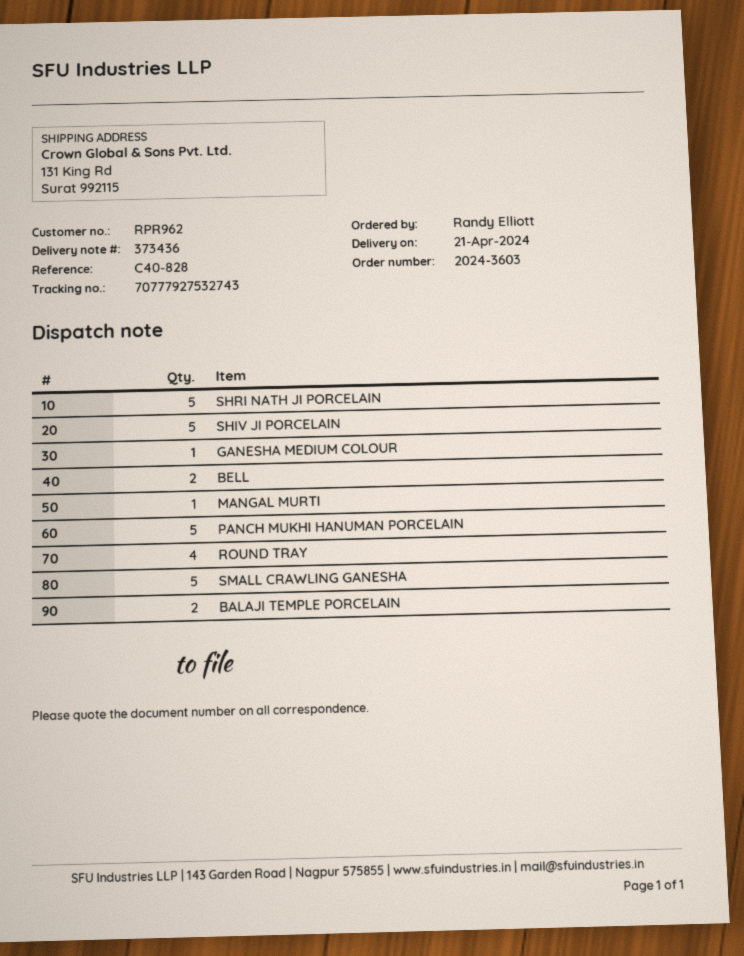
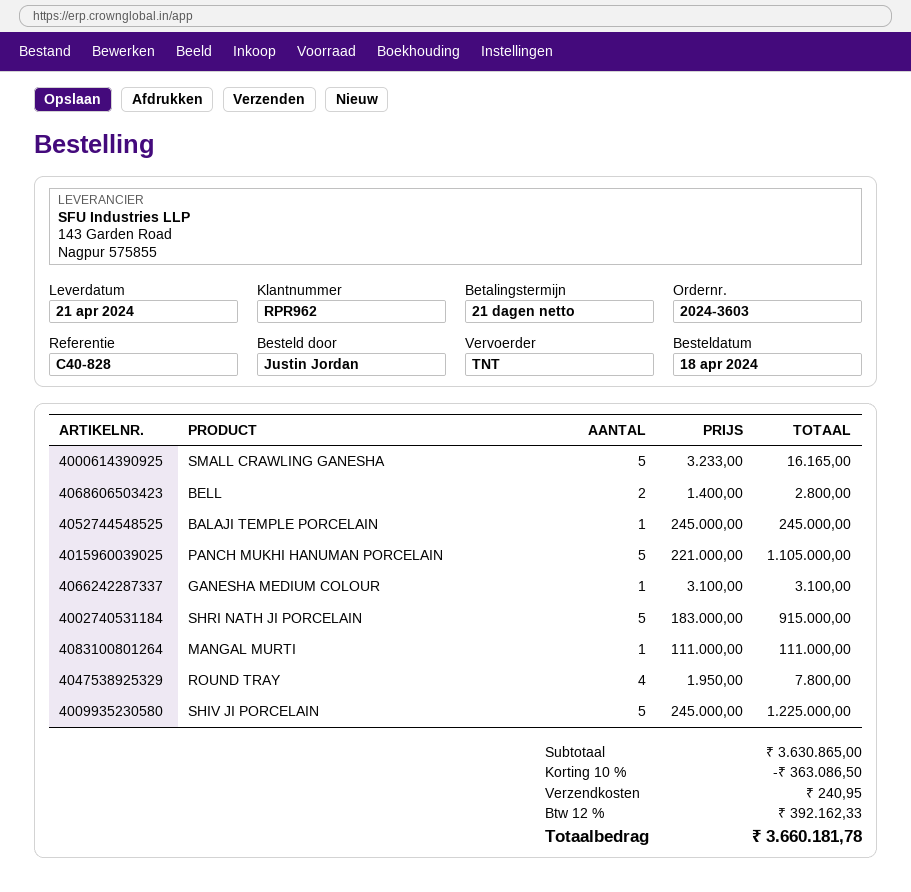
ordered by: Randy Elliott -> Justin Jordan
BALAJI TEMPLE PORCELAIN: 2 -> 1

